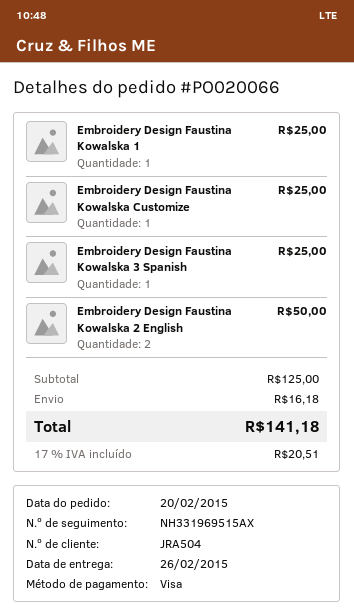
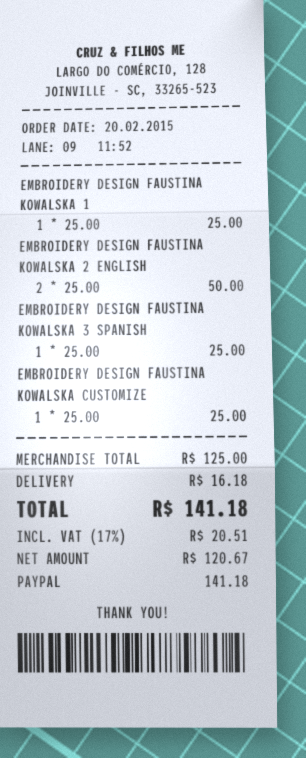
payment method: Visa -> PayPal

